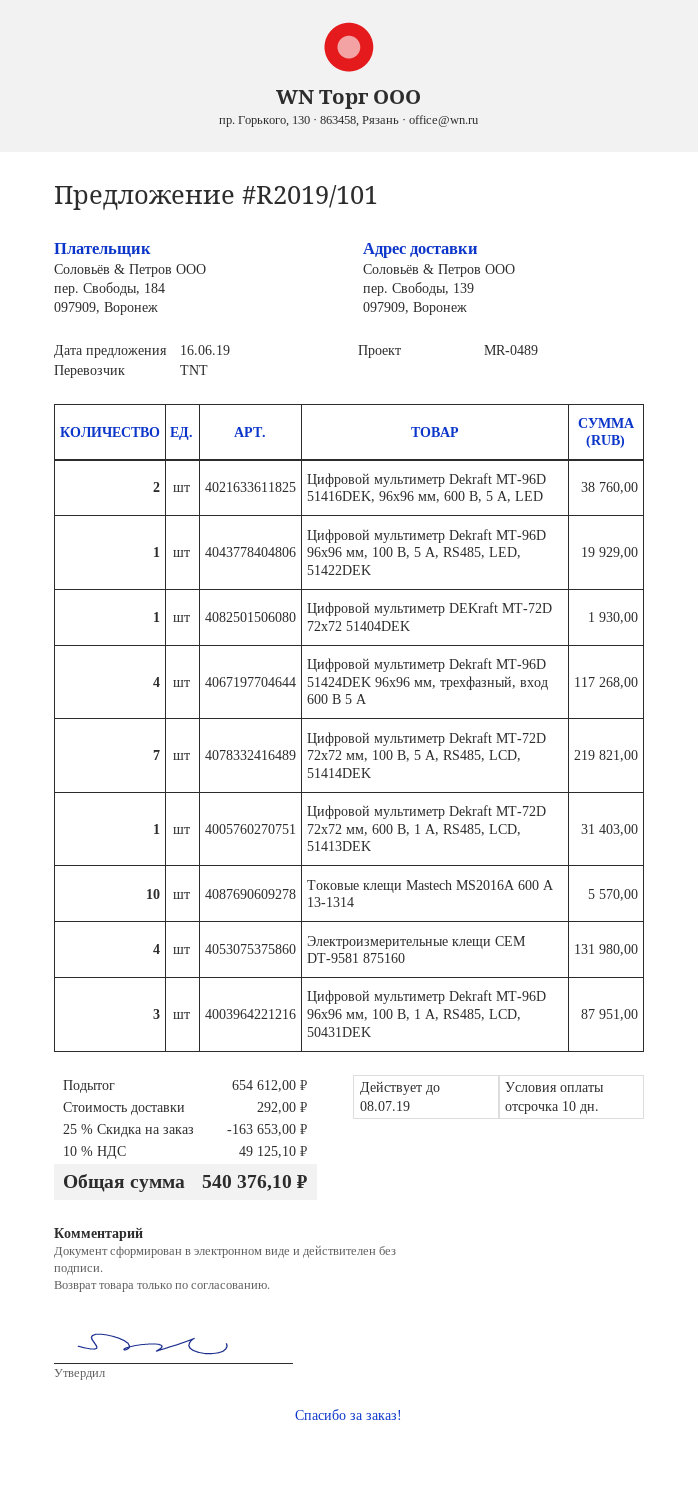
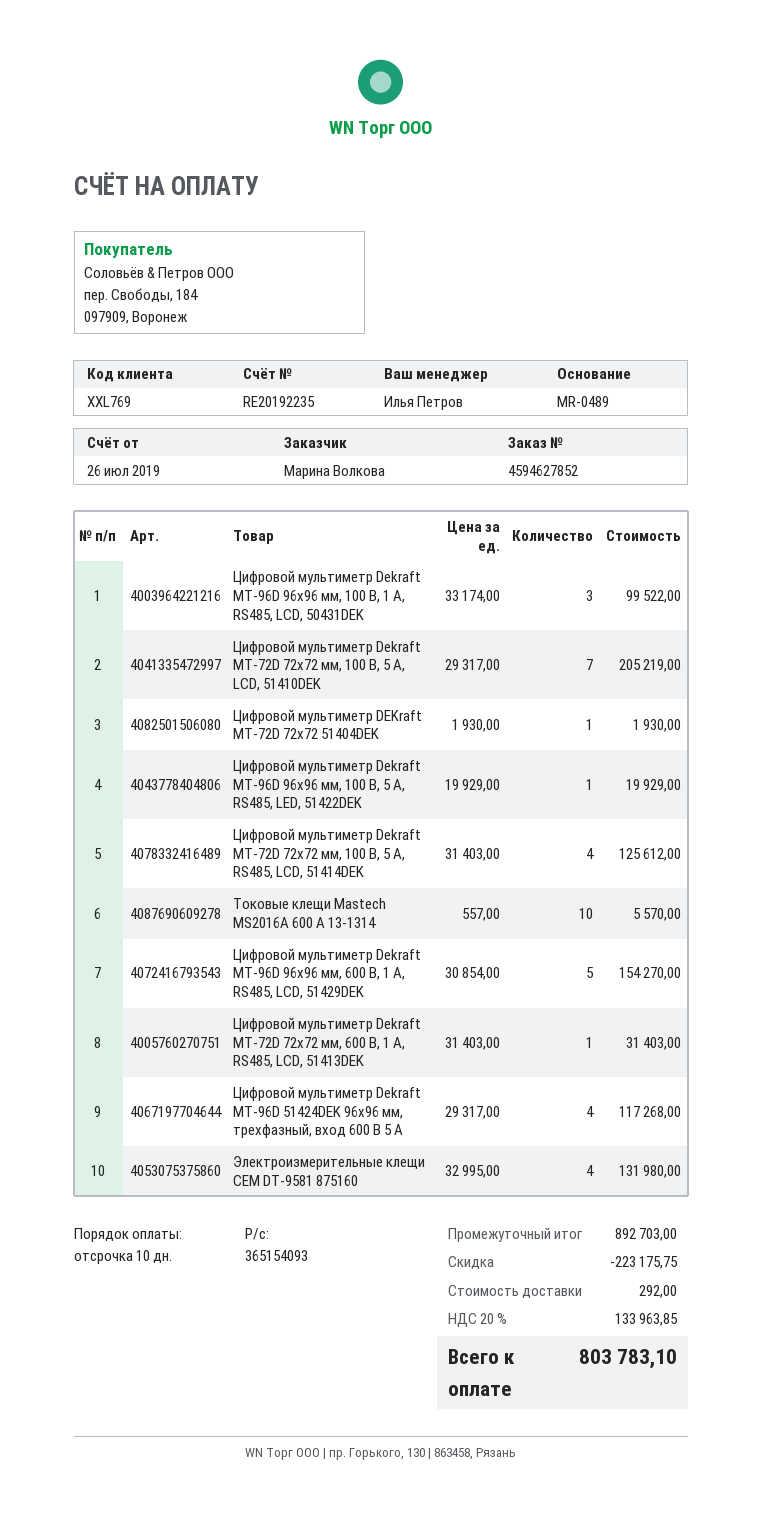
Цифровой мультиметр Dekraft МТ-96D 51416DEK, 96x96 мм, 600 В, 5 А, LED: 2 for 38760.00 -> none
Цифровой мультиметр Dekraft МТ-72D 72х72 мм, 100 В, 5 А, RS485, LCD, 51414DEK: 7 for 219821.00 -> 4 for 125612.00
Цифровой мультиметр Dekraft МТ-96D 96х96 мм, 100 В, 1 А, RS485, LCD, 50431DEK: 3 for 87951.00 -> 3 for 99522.00
Цифровой мультиметр Dekraft МТ-72D 72х72 мм, 100 В, 5 А, LCD, 51410DEK: none -> 7 for 205219.00
Цифровой мультиметр Dekraft МТ-96D 96х96 мм, 600 В, 1 А, RS485, LCD, 51429DEK: none -> 5 for 154270.00
subtotal: 654612.00 -> 892703.00
discount: 163653.00 -> 223175.75
tax: 10% = 49125.10 -> 20% = 133963.85
total: 540376.10 -> 803783.10

